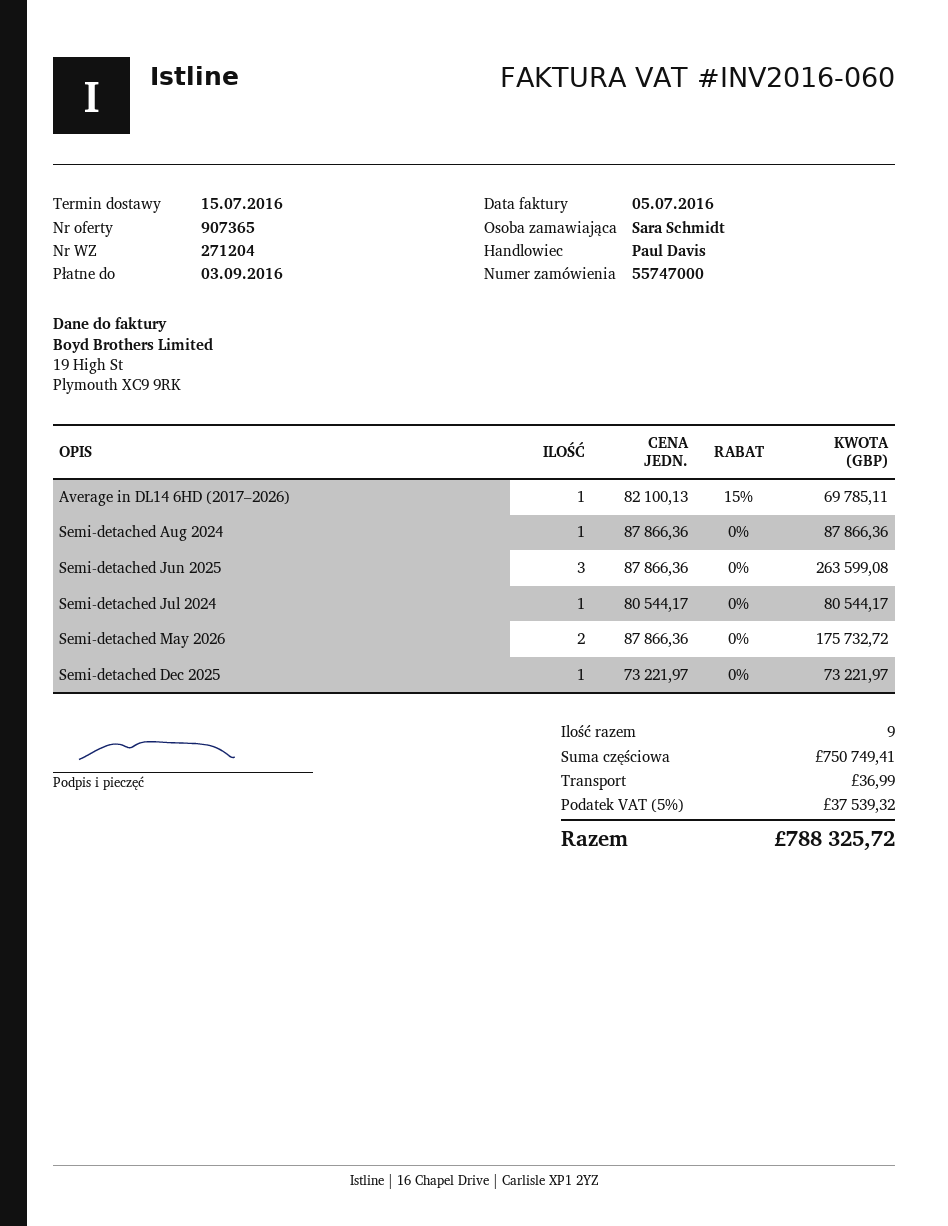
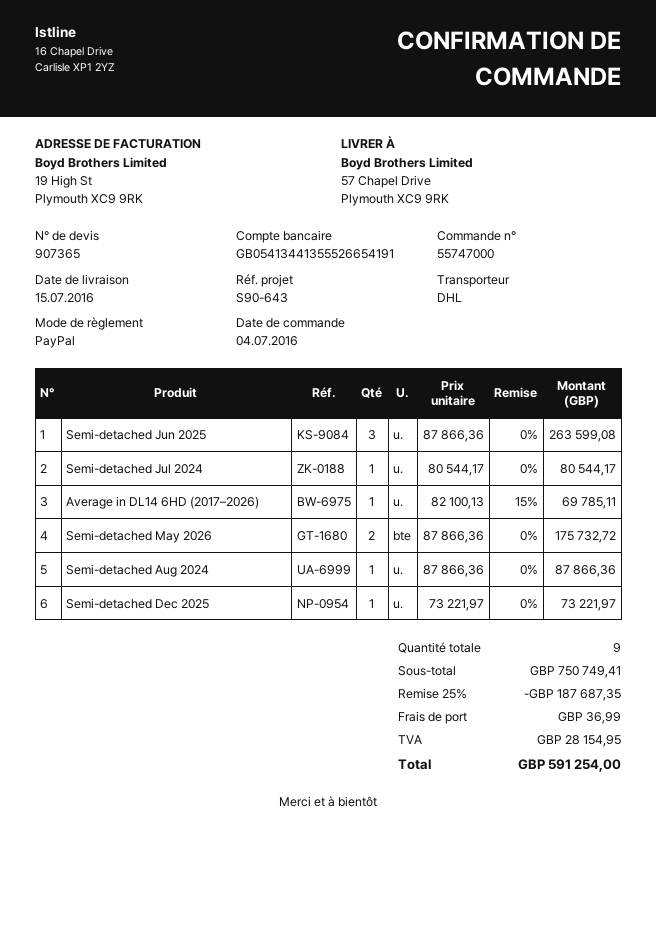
discount: none -> 25% = 187687.35
tax: 37539.32 -> 28154.95
total: 788325.72 -> 591254.00

